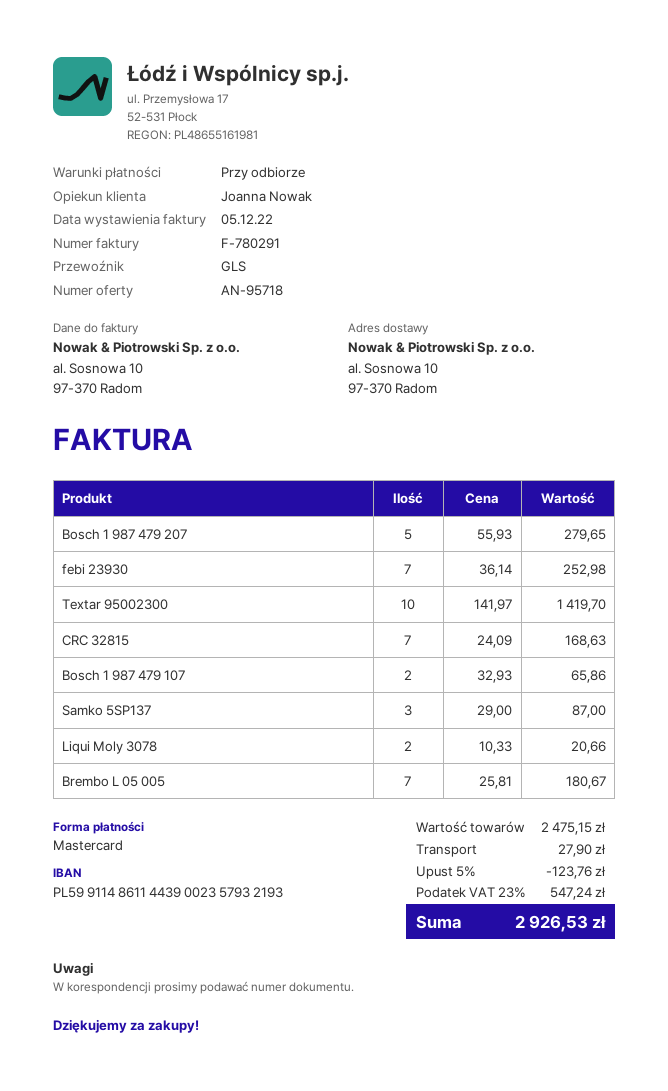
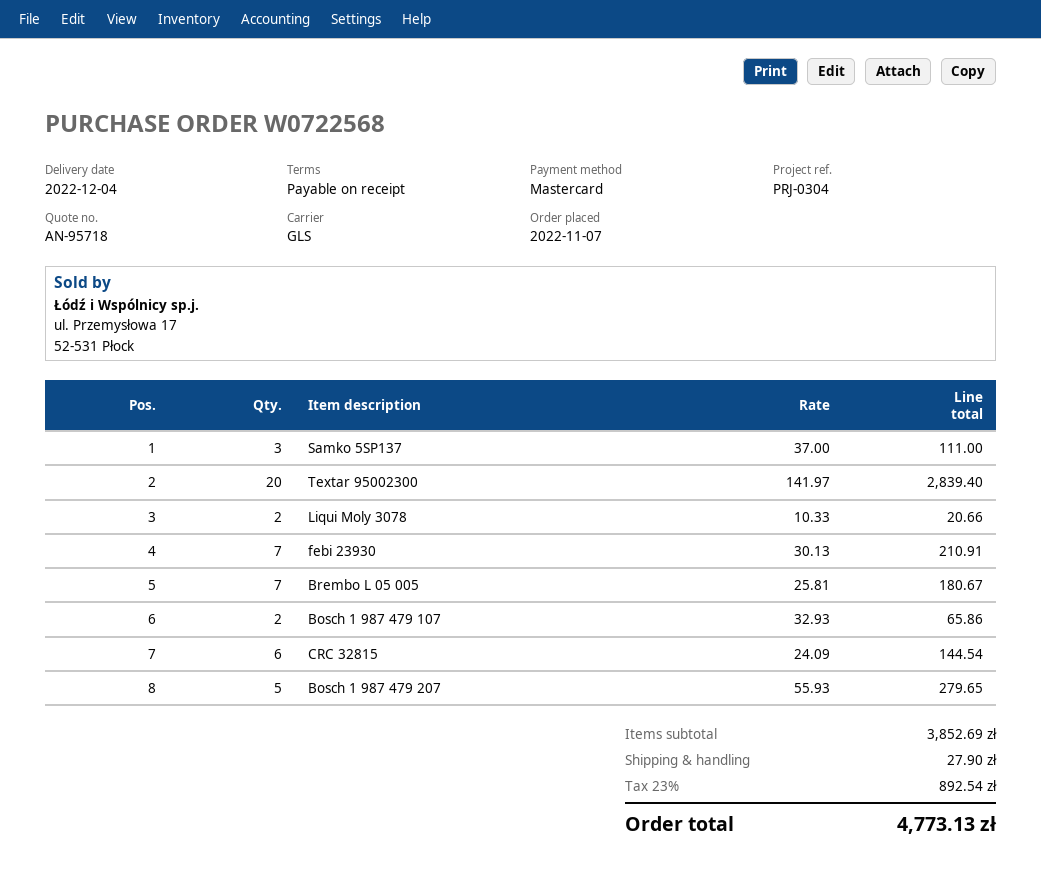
febi 23930: 7 x 36.14 = 252.98 -> 7 x 30.13 = 210.91
Textar 95002300: 10 x 141.97 = 1419.70 -> 20 x 141.97 = 2839.40
CRC 32815: 7 x 24.09 = 168.63 -> 6 x 24.09 = 144.54
Samko 5SP137: 3 x 29.00 = 87.00 -> 3 x 37.00 = 111.00
subtotal: 2475.15 -> 3852.69
discount: 5% = 123.76 -> none
tax: 23% = 547.24 -> 23% = 892.54
total: 2926.53 -> 4773.13

